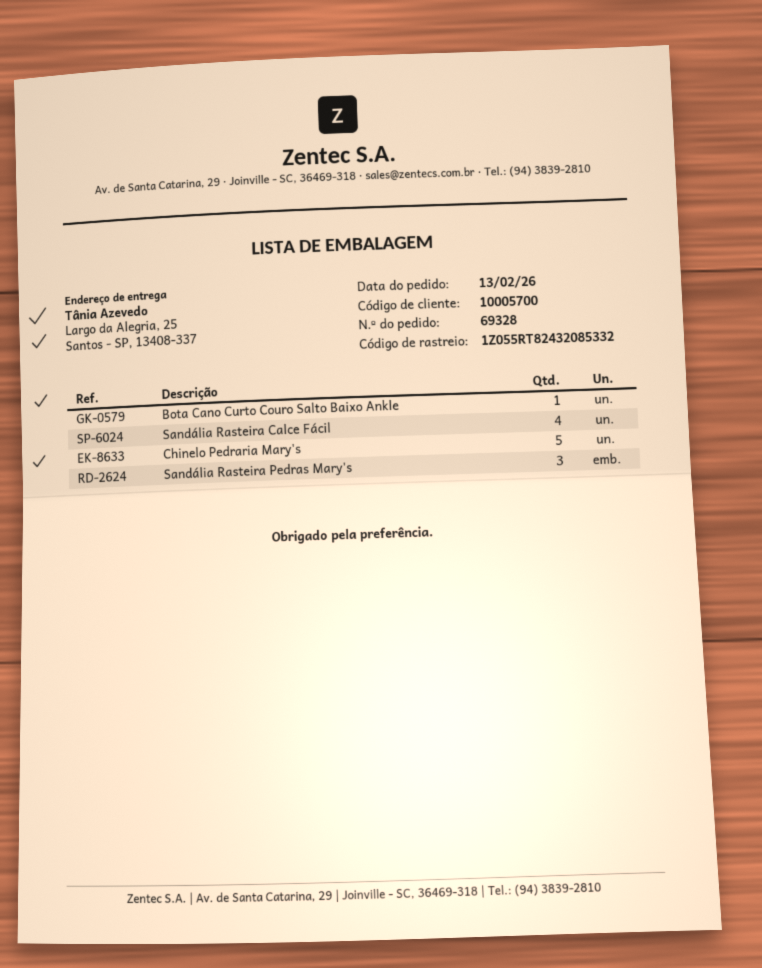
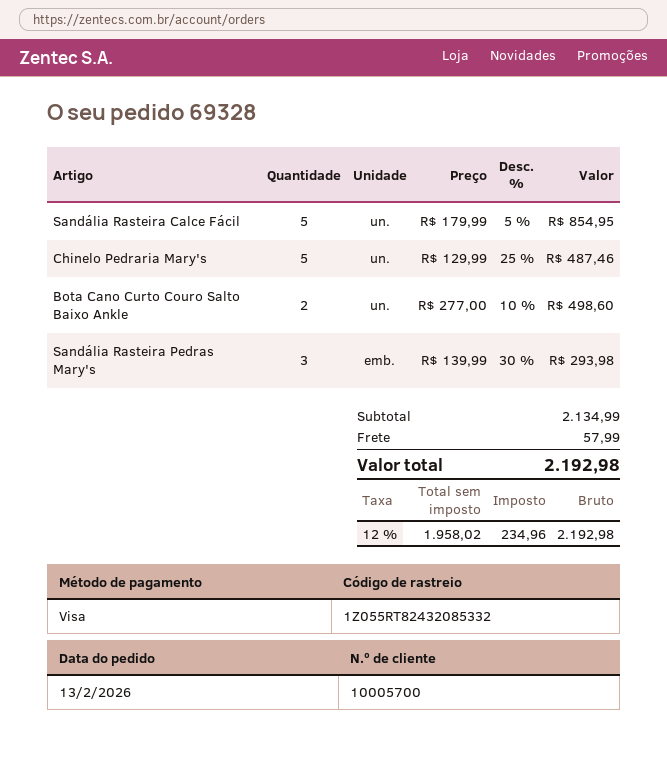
Bota Cano Curto Couro Salto Baixo Ankle: 1 -> 2
Sandália Rasteira Calce Fácil: 4 -> 5

